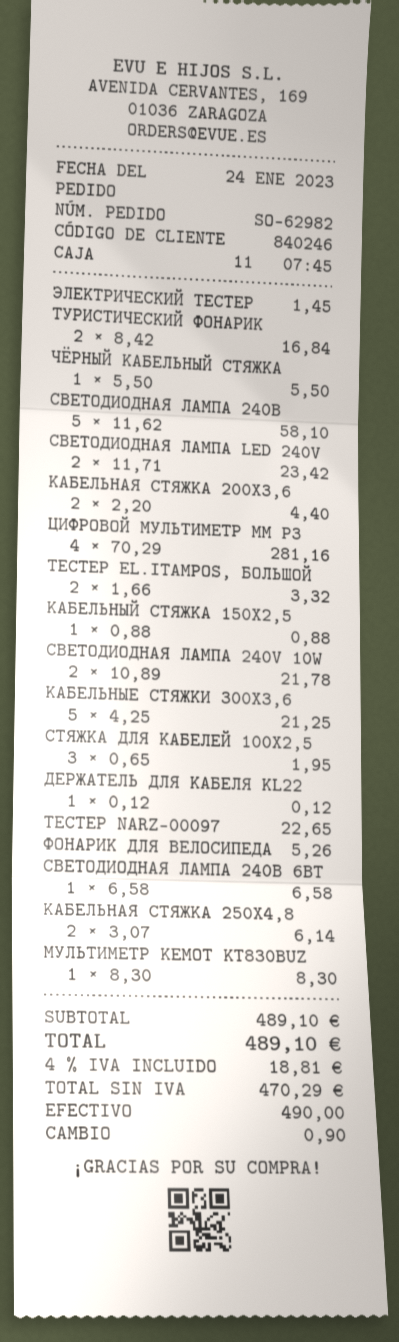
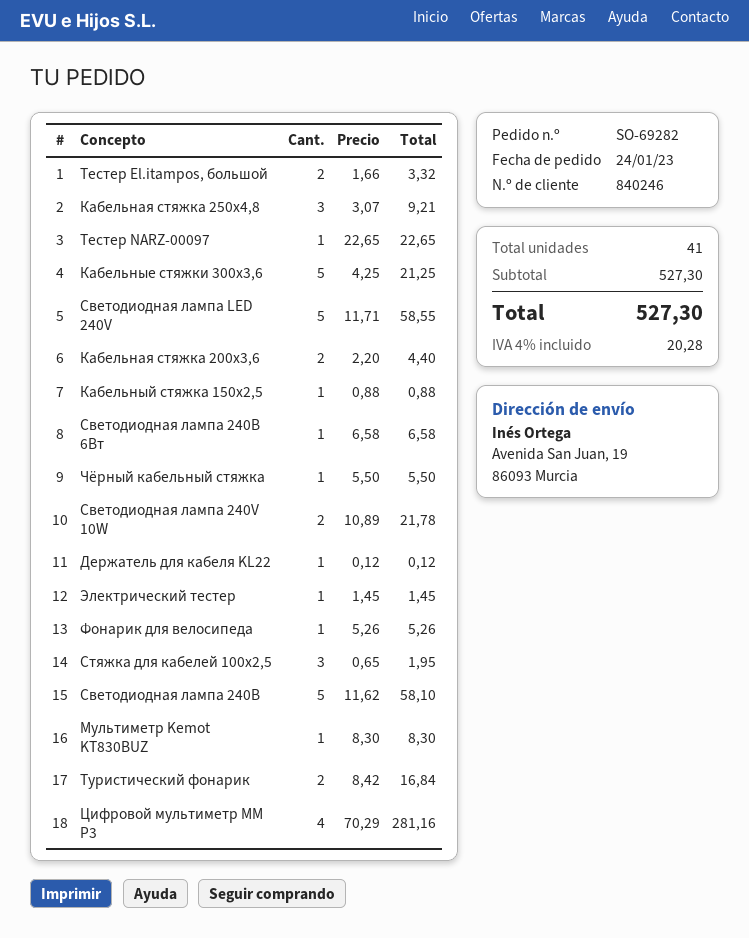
order number: SO-62982 -> SO-69282
СВЕТОДИОДНАЯ ЛАМПА LED 240V: 2 x 11.71 = 23.42 -> 5 x 11.71 = 58.55
КАБЕЛЬНАЯ СТЯЖКА 250X4,8: 2 x 3.07 = 6.14 -> 3 x 3.07 = 9.21
subtotal: 489.10 -> 527.30
tax: 4% = 18.81 -> 4% = 20.28
total: 489.10 -> 527.30

